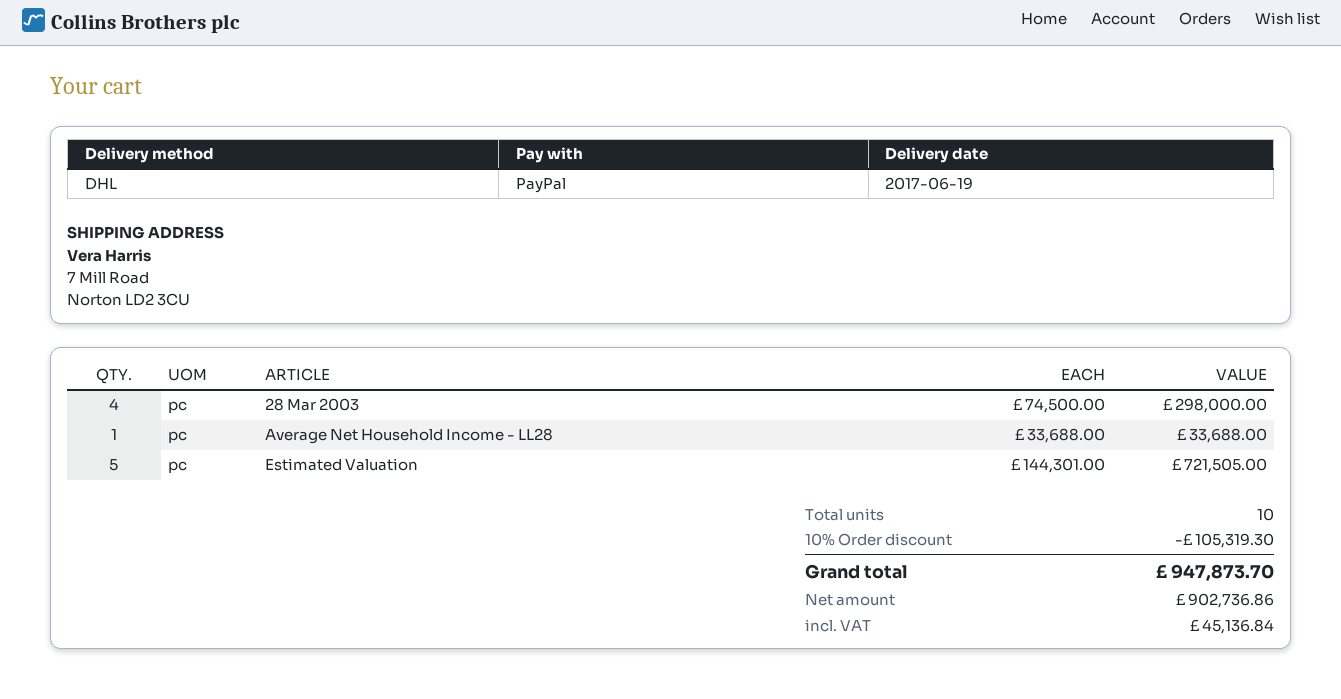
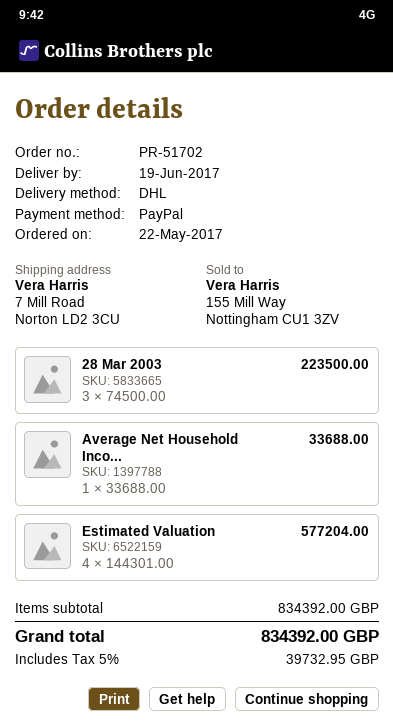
28 Mar 2003: 4 x 74500.00 = 298000.00 -> 3 x 74500.00 = 223500.00
Estimated Valuation: 5 x 144301.00 = 721505.00 -> 4 x 144301.00 = 577204.00
discount: 10% = 105319.30 -> none
tax: 45136.84 -> 39732.95
total: 947873.70 -> 834392.00

